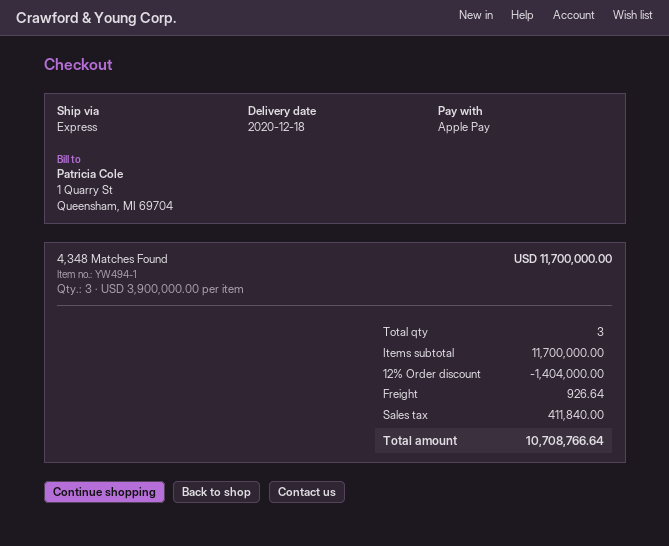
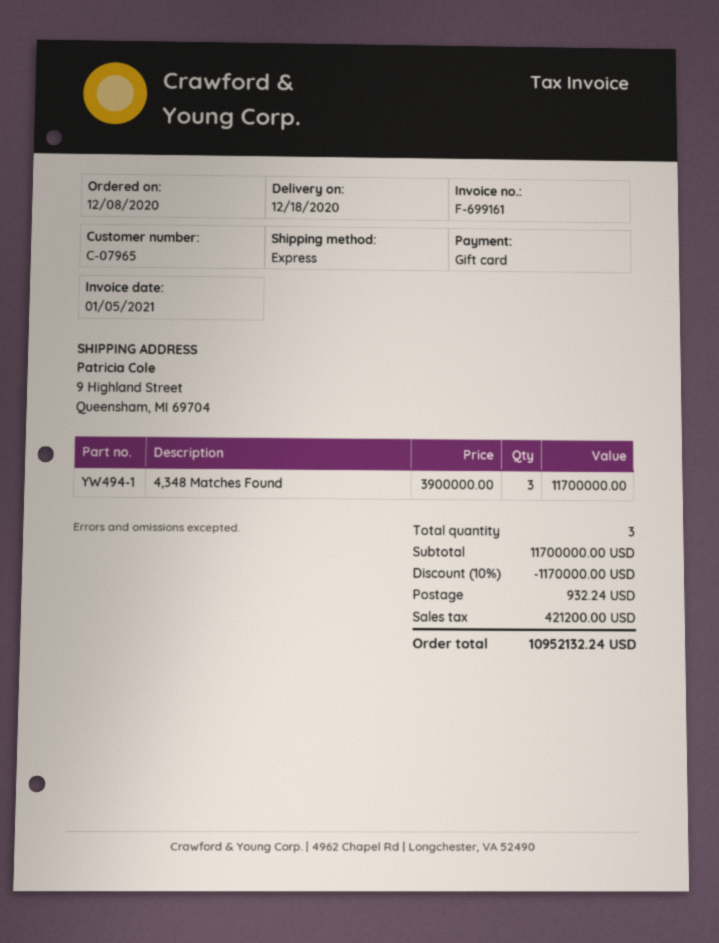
payment method: Apple Pay -> gift card
discount: 12% = 1404000.00 -> 10% = 1170000.00
shipping: 926.64 -> 932.24
tax: 411840.00 -> 421200.00
total: 10708766.64 -> 10952132.24

